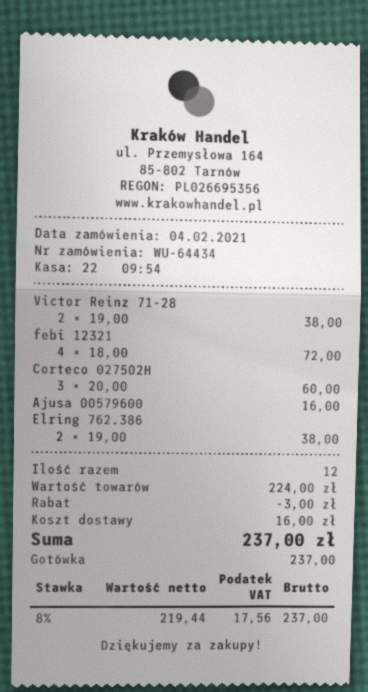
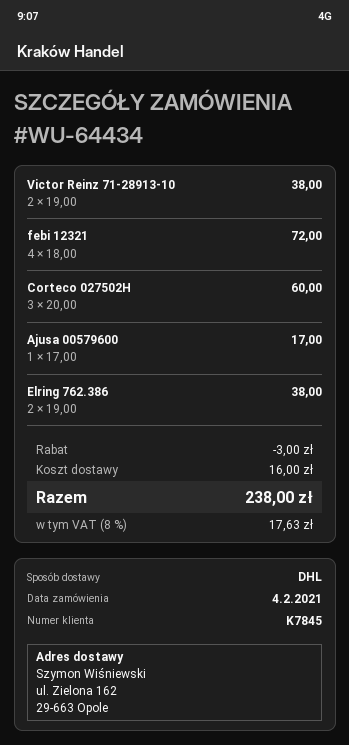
Ajusa 00579600: 1 x 16.00 = 16.00 -> 1 x 17.00 = 17.00
tax: 8% = 17.56 -> 8% = 17.63
total: 237.00 -> 238.00

